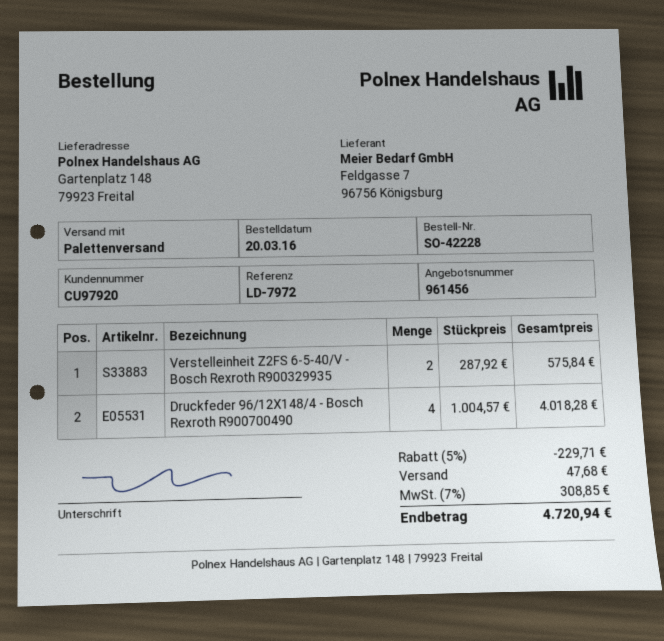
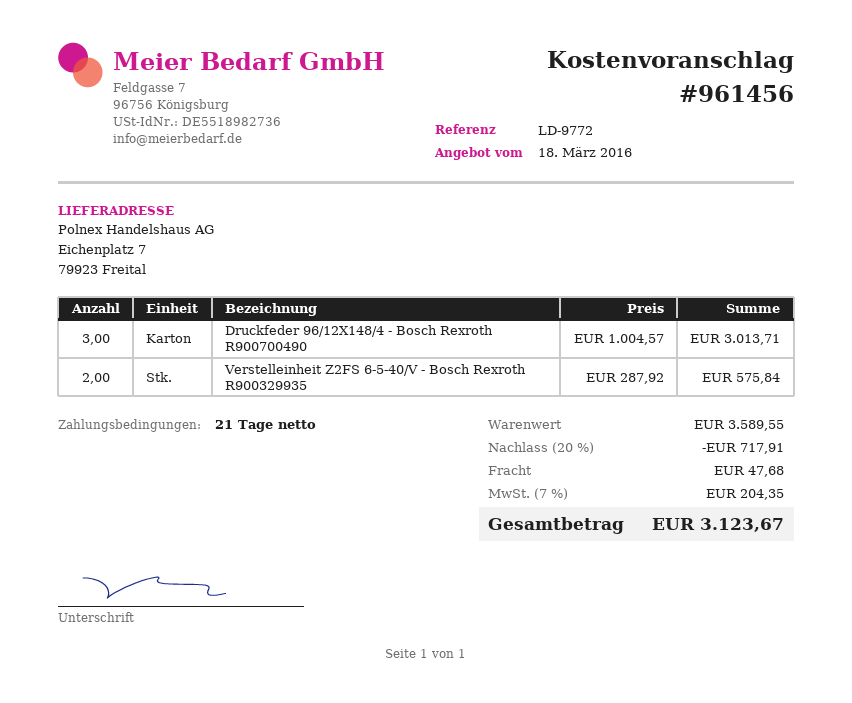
reference: LD-7972 -> LD-9772
ship to: Gartenplatz 148, 79923 Freital -> Eichenplatz 7, 79923 Freital
Druckfeder 96/12X148/4 - Bosch Rexroth R900700490: 4 x 1004.57 = 4018.28 -> 3 x 1004.57 = 3013.71
discount: 5% = 229.71 -> 20% = 717.91
tax: 7% = 308.85 -> 7% = 204.35
total: 4720.94 -> 3123.67

